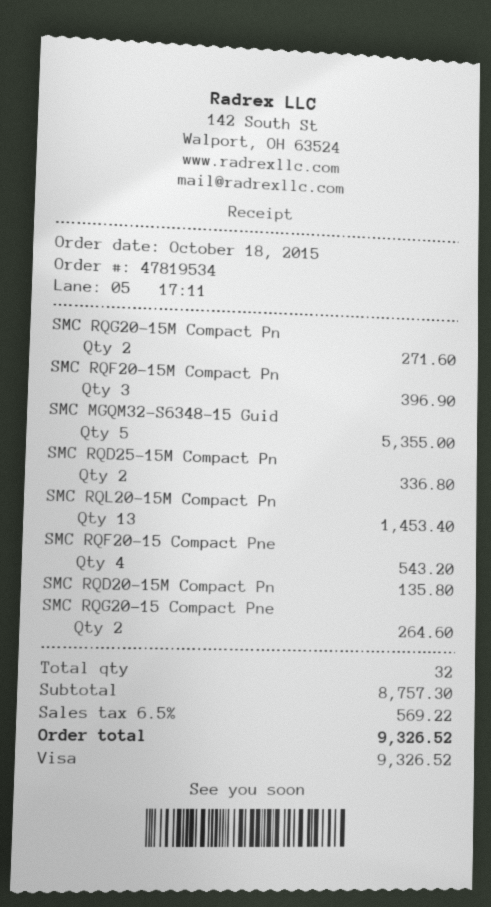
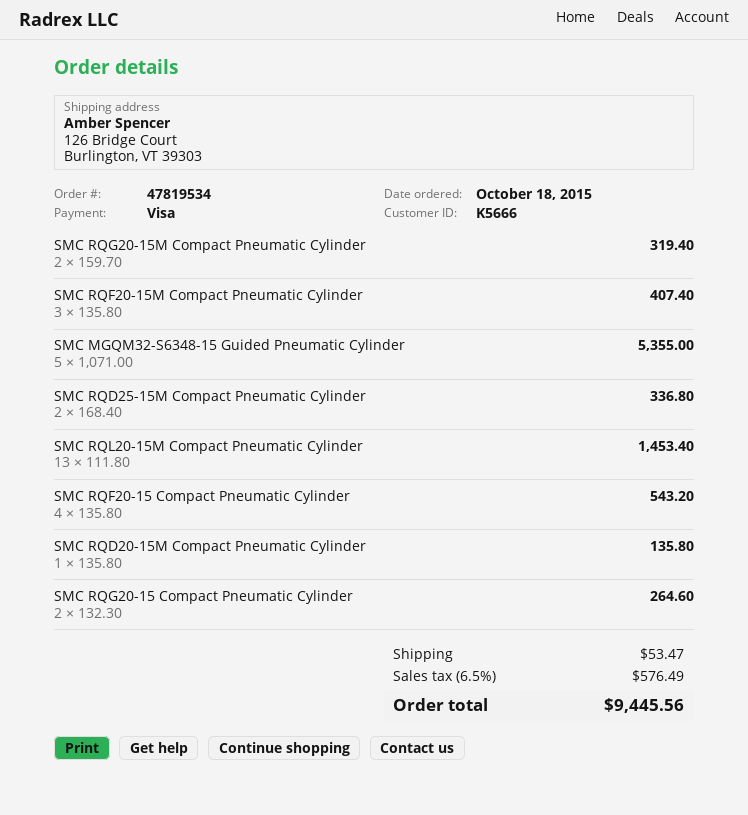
SMC RQG20-15M Compact Pn: 2 for 271.60 -> 2 for 319.40
SMC RQF20-15M Compact Pn: 3 for 396.90 -> 3 for 407.40
shipping: none -> 53.47
tax: 6.5% = 569.22 -> 6.5% = 576.49
total: 9326.52 -> 9445.56

